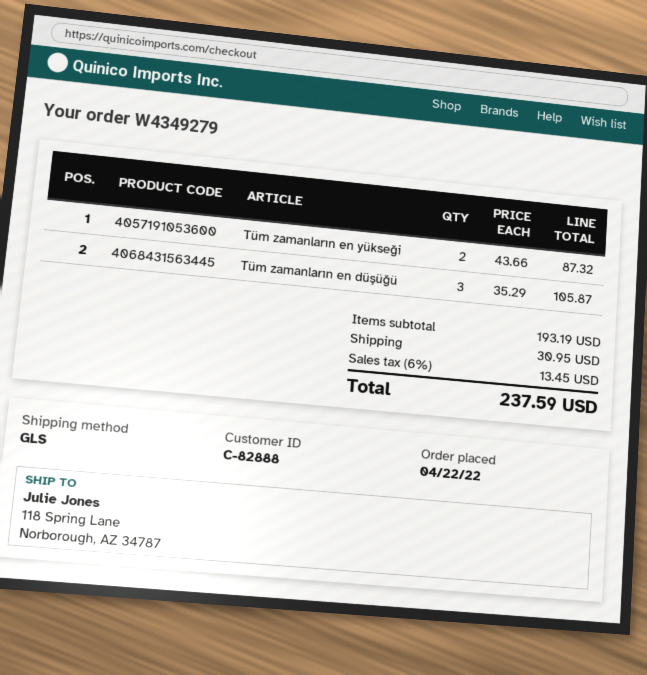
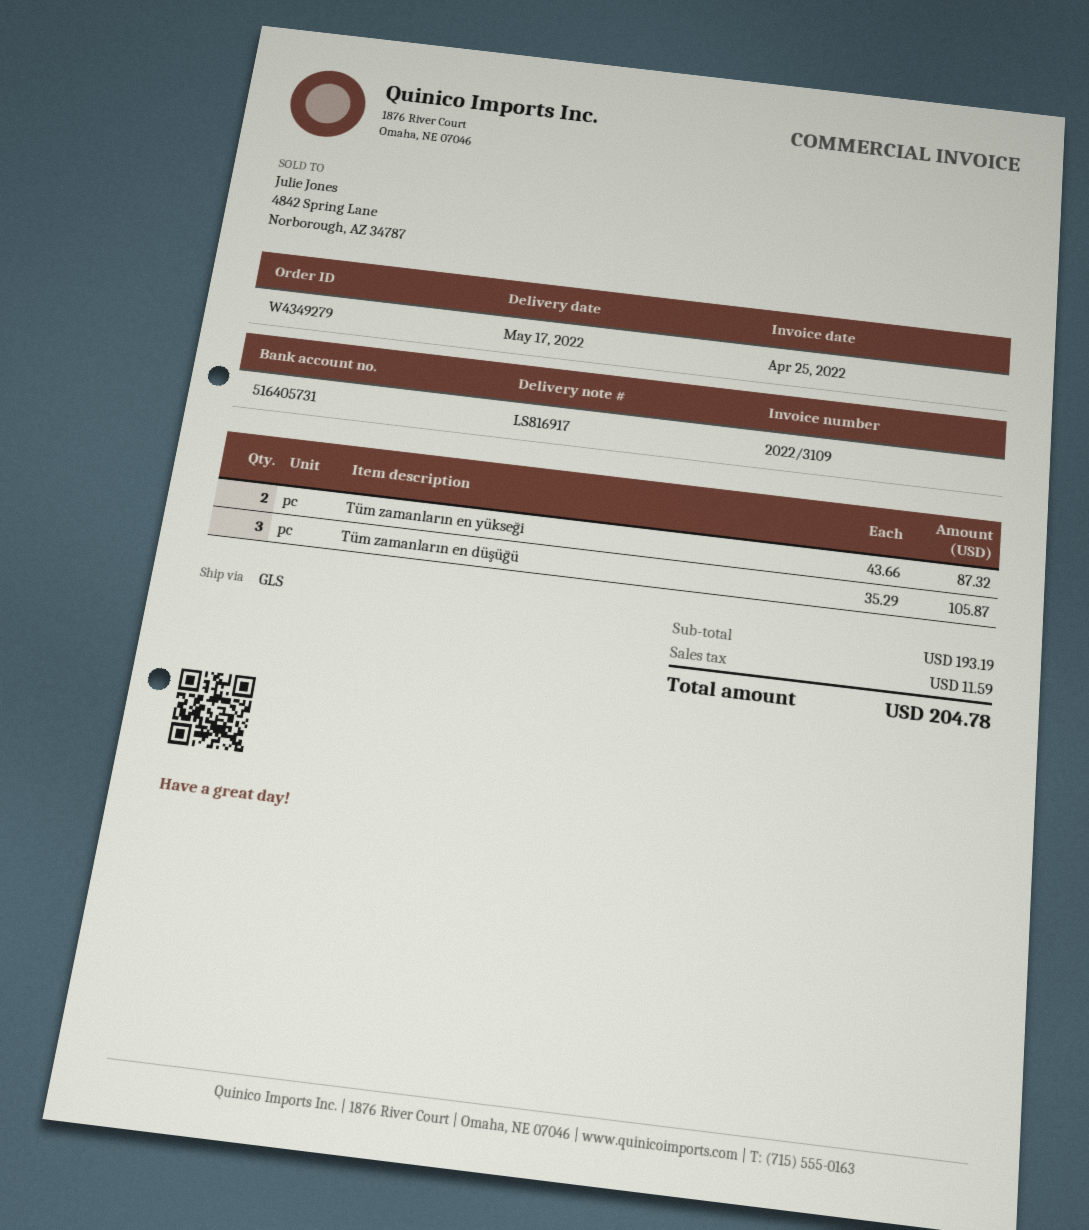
shipping: 30.95 -> none
tax: 13.45 -> 11.59
total: 237.59 -> 204.78

